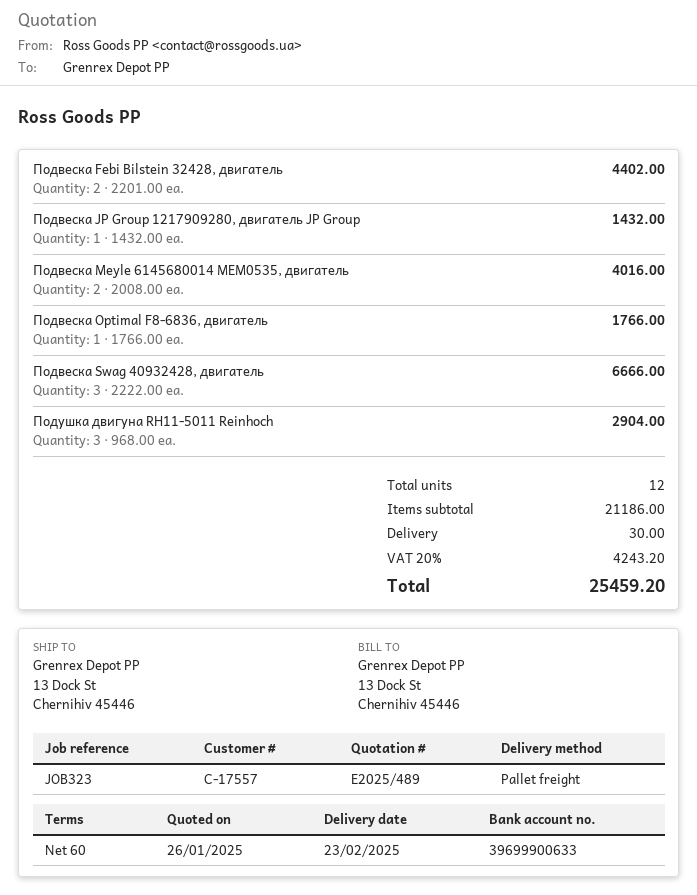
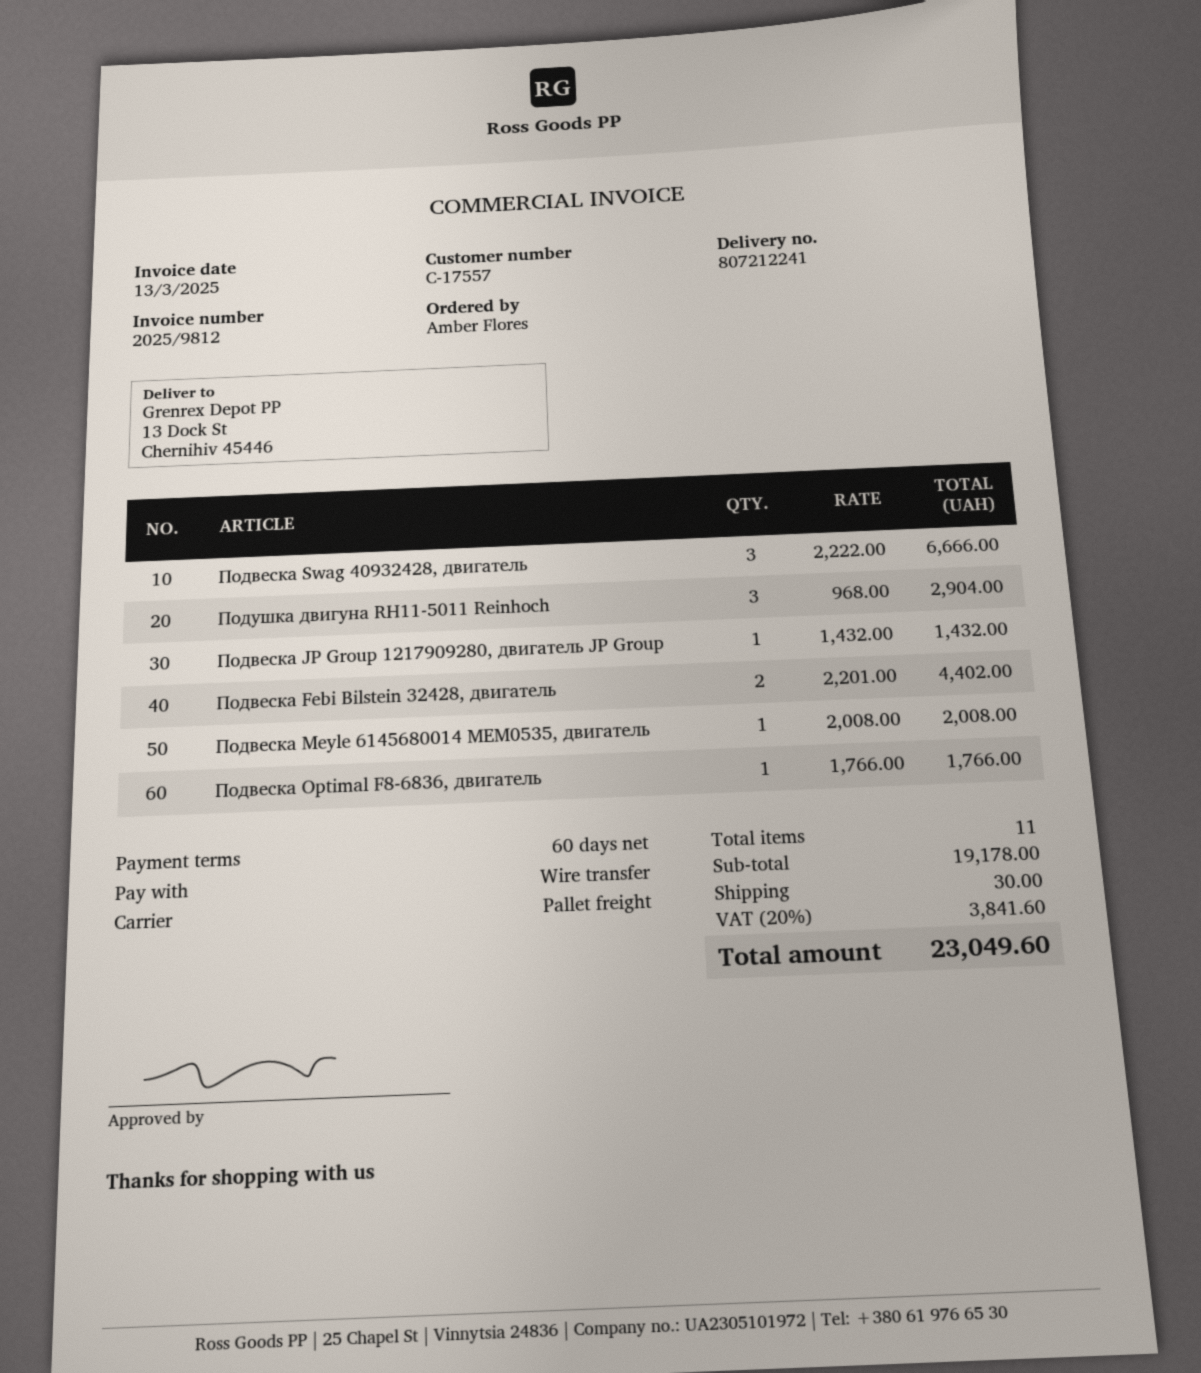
Подвеска Meyle 6145680014 MEM0535, двигатель: 2 x 2008.00 = 4016.00 -> 1 x 2008.00 = 2008.00
total quantity: 12 -> 11
subtotal: 21186.00 -> 19178.00
tax: 20% = 4243.20 -> 20% = 3841.60
total: 25459.20 -> 23049.60

